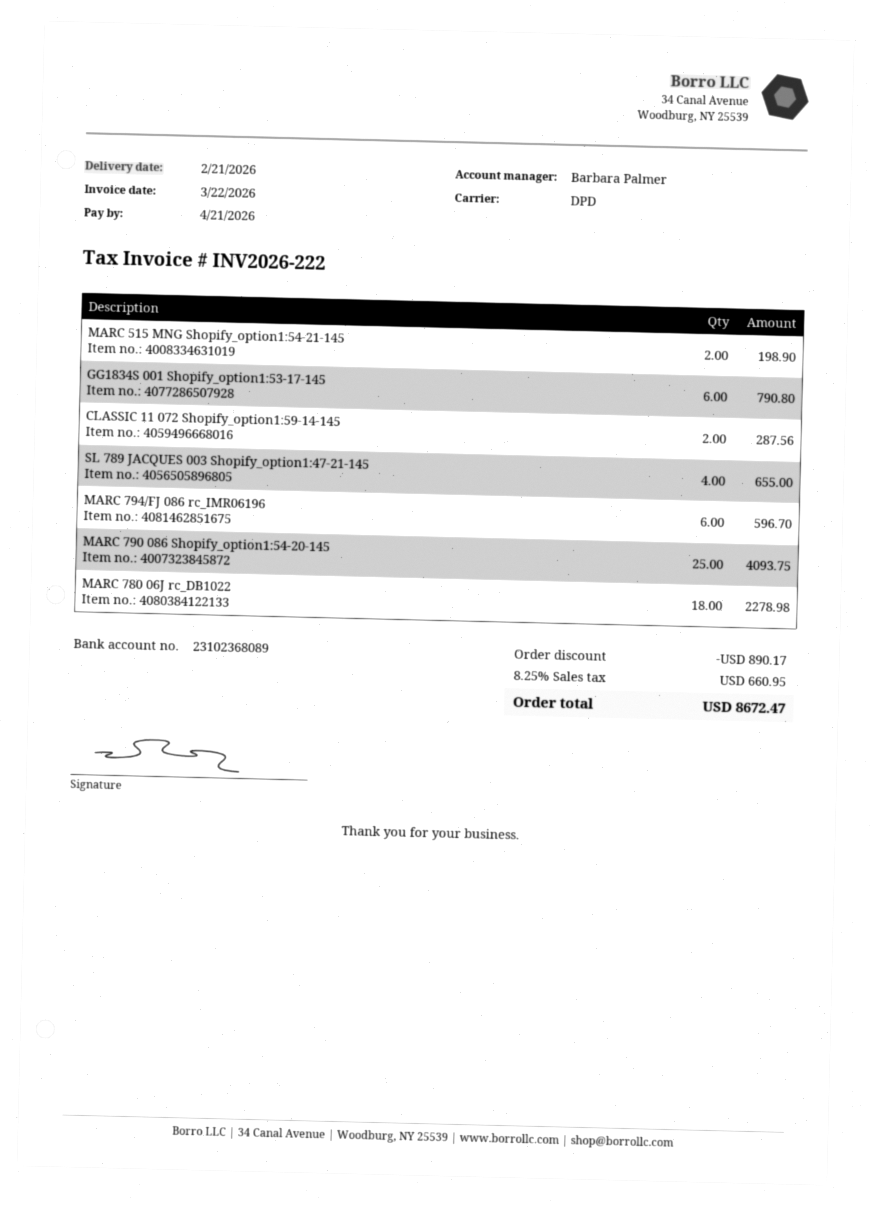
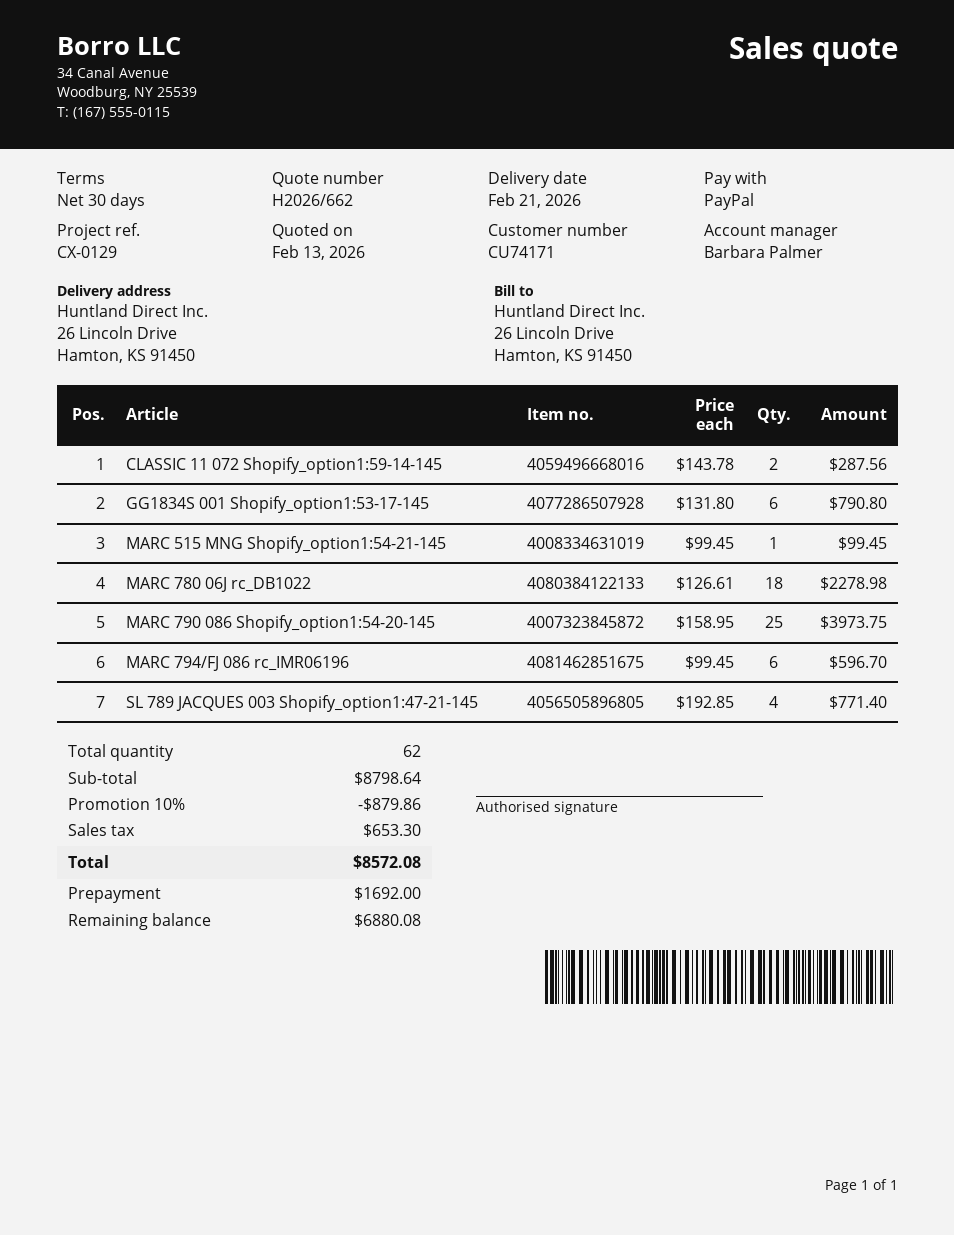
MARC 515 MNG Shopify_option1:54-21-145: 2 for 198.90 -> 1 for 99.45
SL 789 JACQUES 003 Shopify_option1:47-21-145: 4 for 655.00 -> 4 for 771.40
MARC 790 086 Shopify_option1:54-20-145: 25 for 4093.75 -> 25 for 3973.75
discount: 890.17 -> 879.86
tax: 660.95 -> 653.30
total: 8672.47 -> 8572.08

